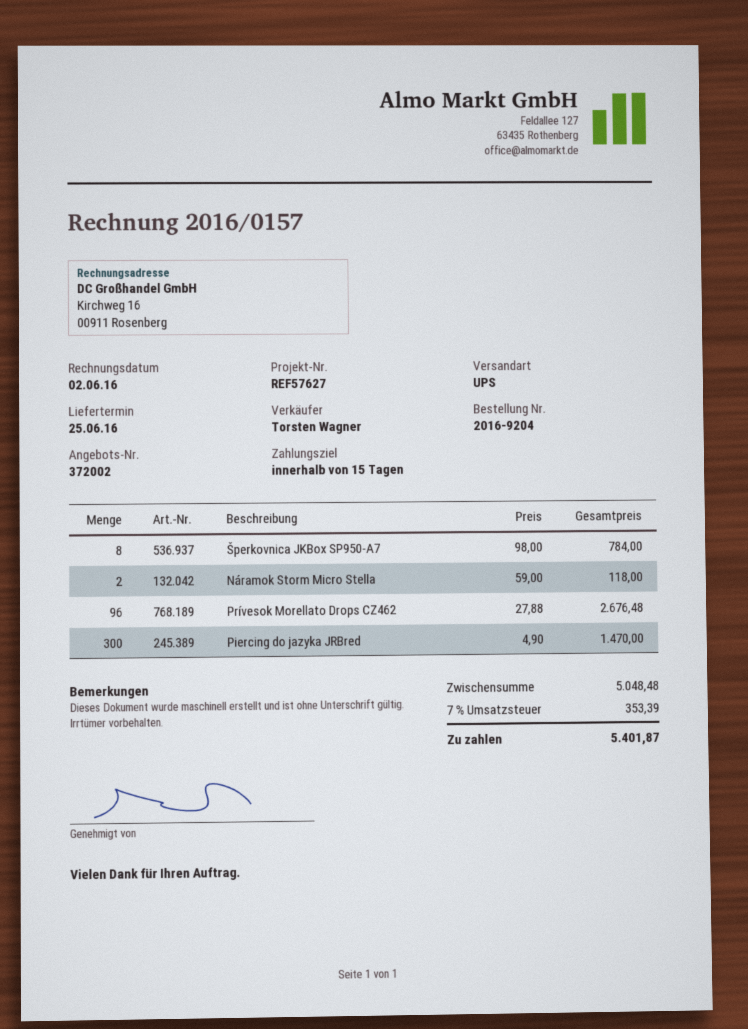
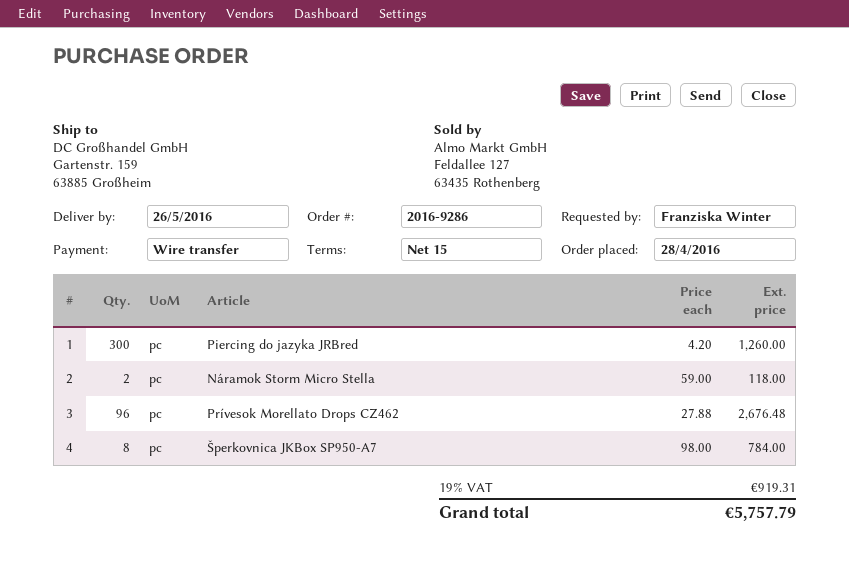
order number: 2016-9204 -> 2016-9286
delivery date: 2016-06-25 -> 2016-05-26
Piercing do jazyka JRBred: 300 x 4.90 = 1470.00 -> 300 x 4.20 = 1260.00
tax: 7% = 353.39 -> 19% = 919.31
total: 5401.87 -> 5757.79

